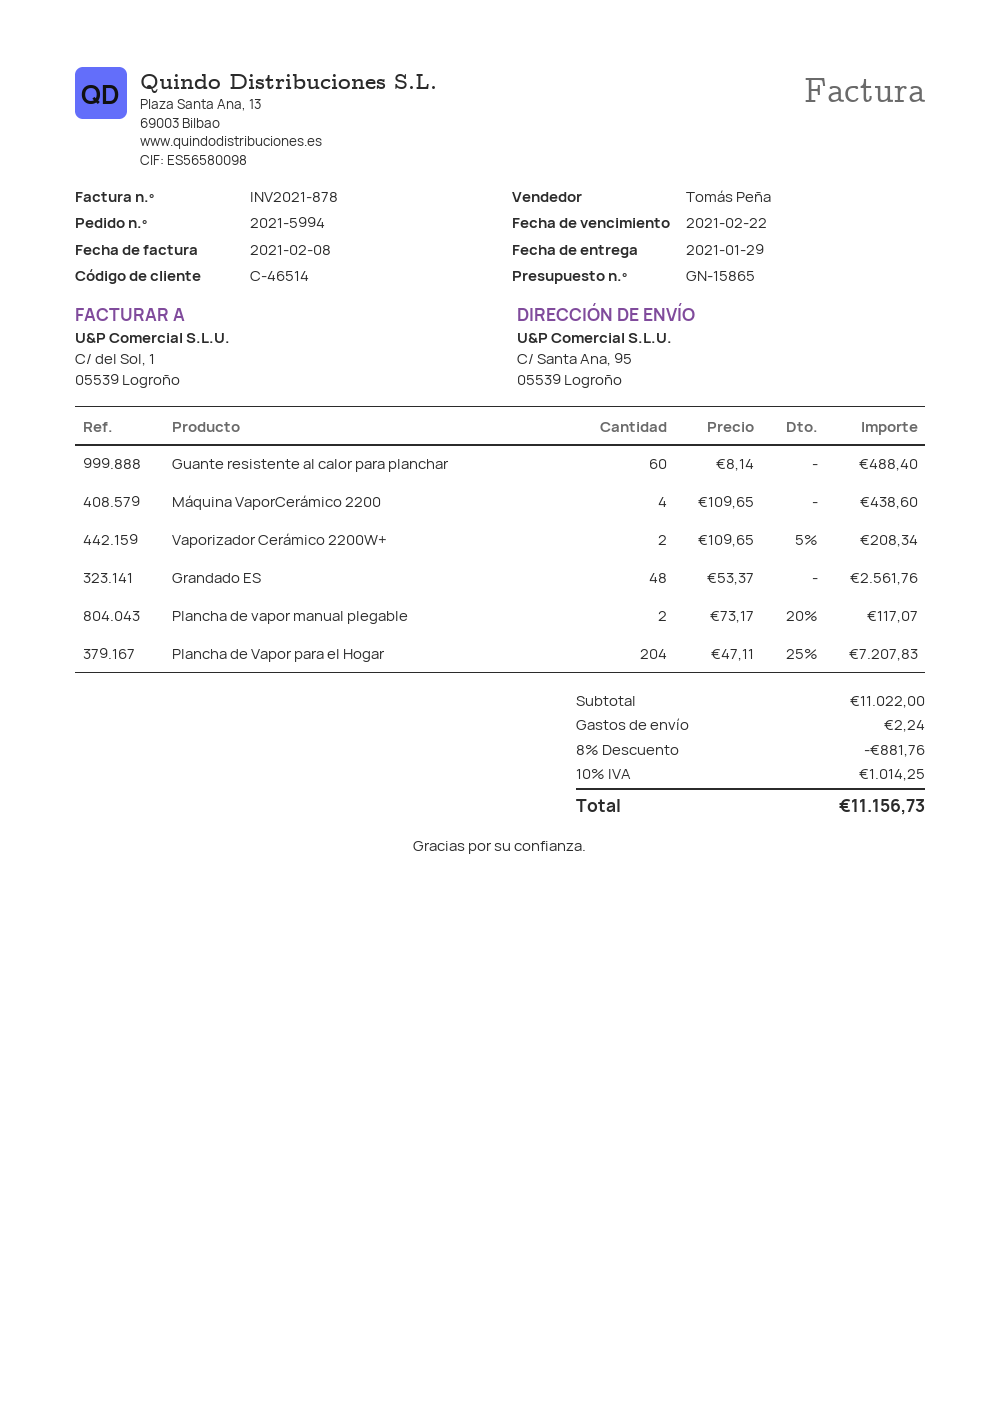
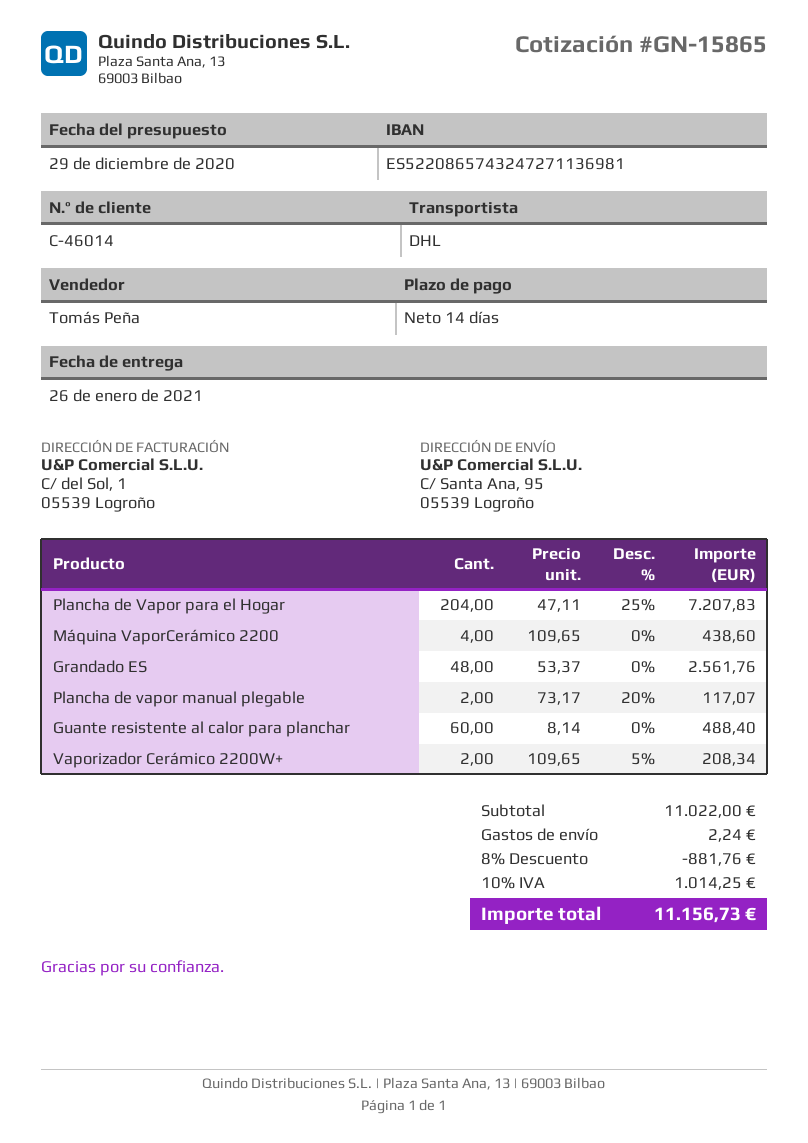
delivery date: 2021-01-29 -> 2021-01-26
customer number: C-46514 -> C-46014

